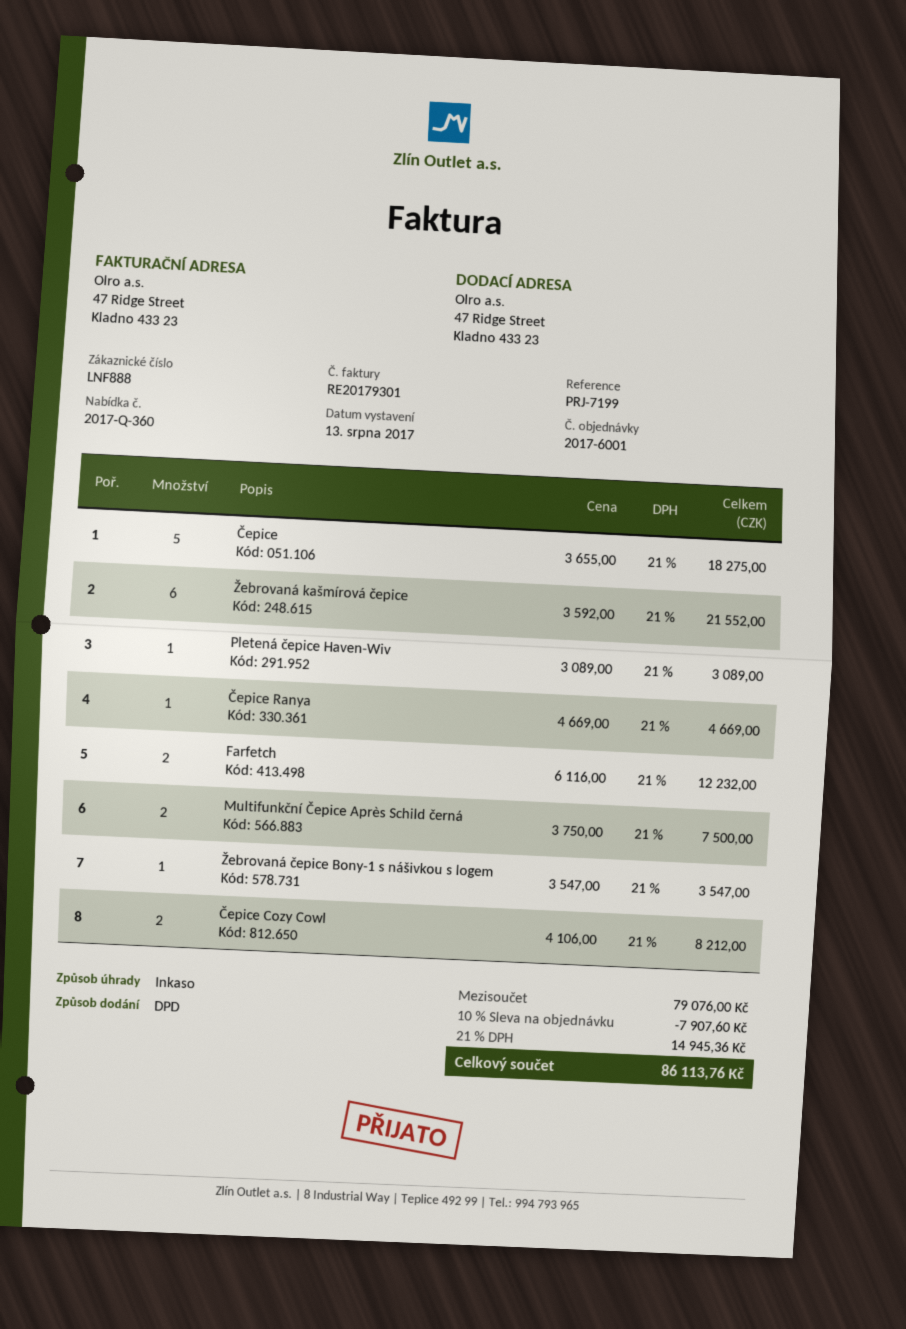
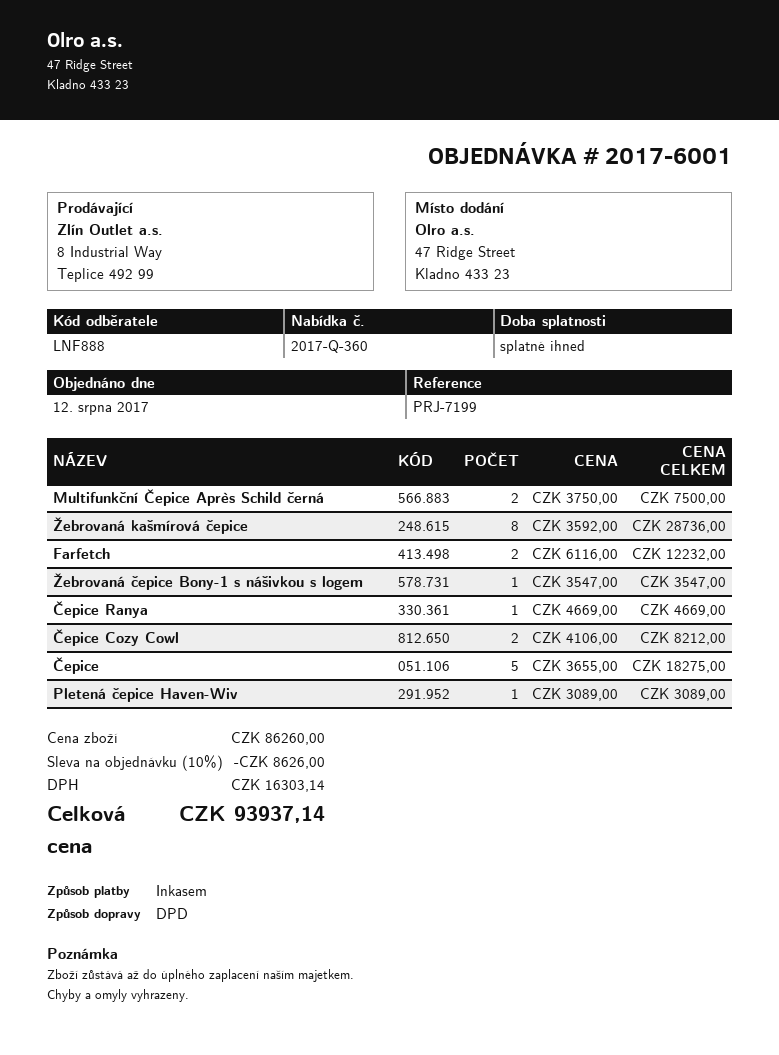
Žebrovaná kašmírová čepice: 6 x 3592.00 = 21552.00 -> 8 x 3592.00 = 28736.00
subtotal: 79076.00 -> 86260.00
discount: 10% = 7907.60 -> 10% = 8626.00
tax: 14945.36 -> 16303.14
total: 86113.76 -> 93937.14

